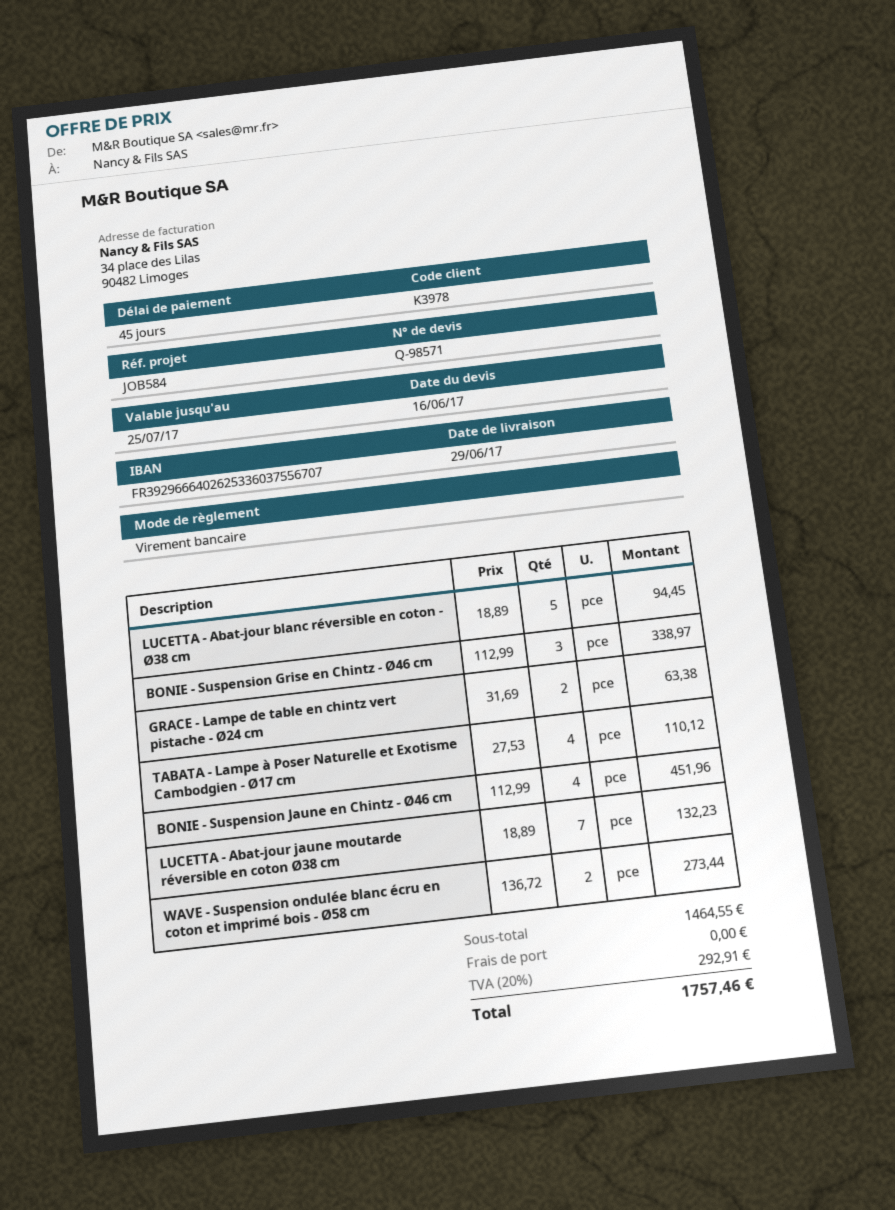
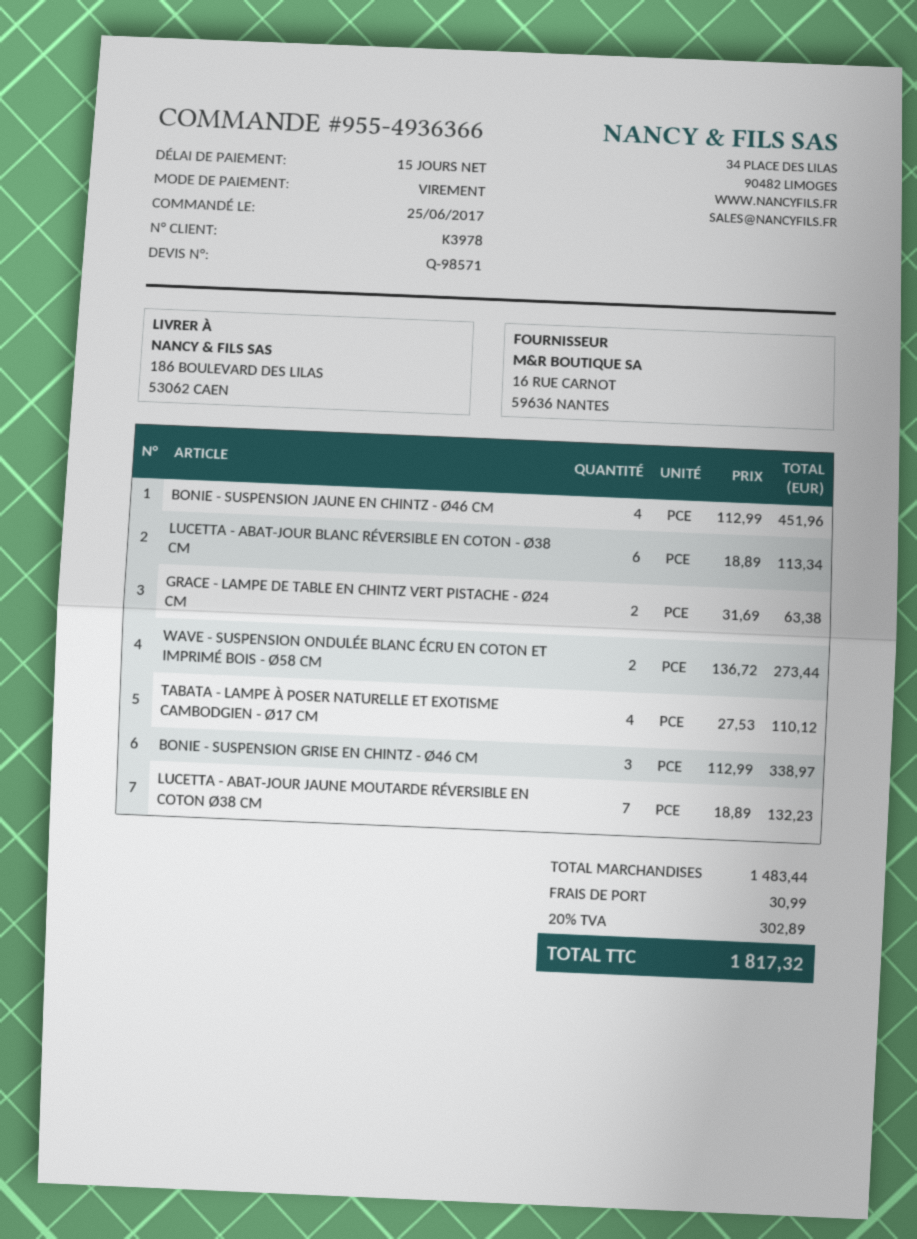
payment terms: 45 days -> 15 days
LUCETTA - Abat-jour blanc réversible en coton - Ø38 cm: 5 x 18.89 = 94.45 -> 6 x 18.89 = 113.34
subtotal: 1464.55 -> 1483.44
shipping: 0.00 -> 30.99
tax: 20% = 292.91 -> 20% = 302.89
total: 1757.46 -> 1817.32

